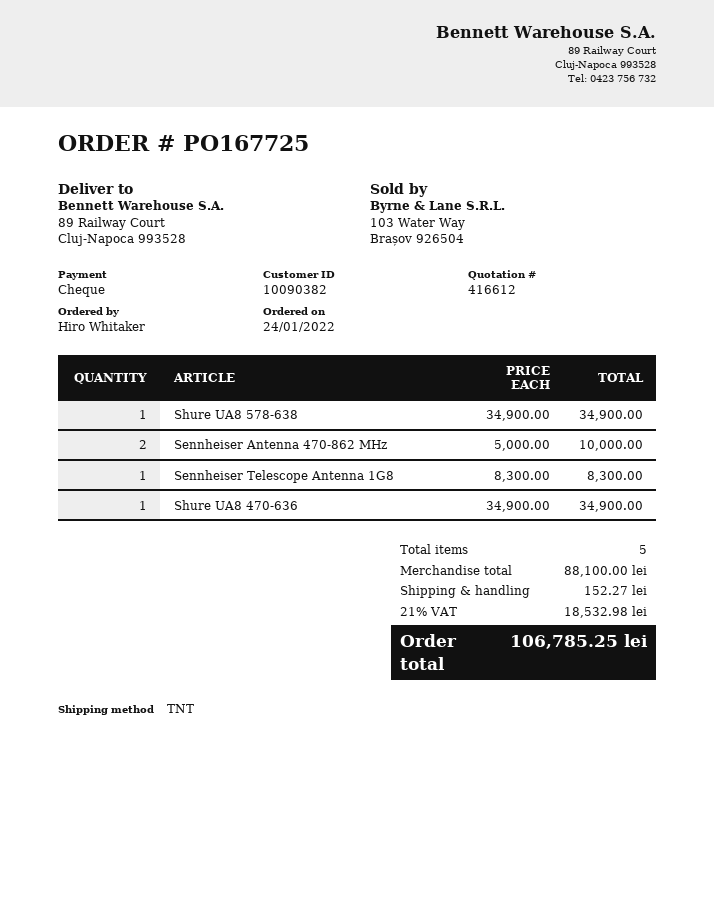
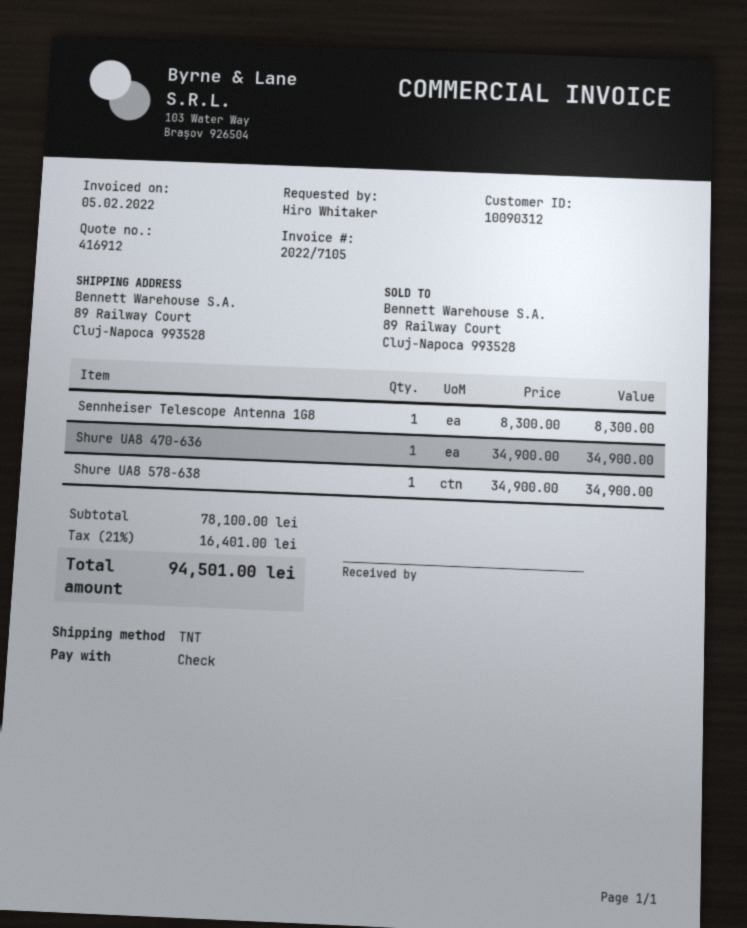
quote number: 416612 -> 416912
customer number: 10090382 -> 10090312
Sennheiser Antenna 470-862 MHz: 2 x 5000.00 = 10000.00 -> none
subtotal: 88100.00 -> 78100.00
shipping: 152.27 -> none
tax: 21% = 18532.98 -> 21% = 16401.00
total: 106785.25 -> 94501.00

